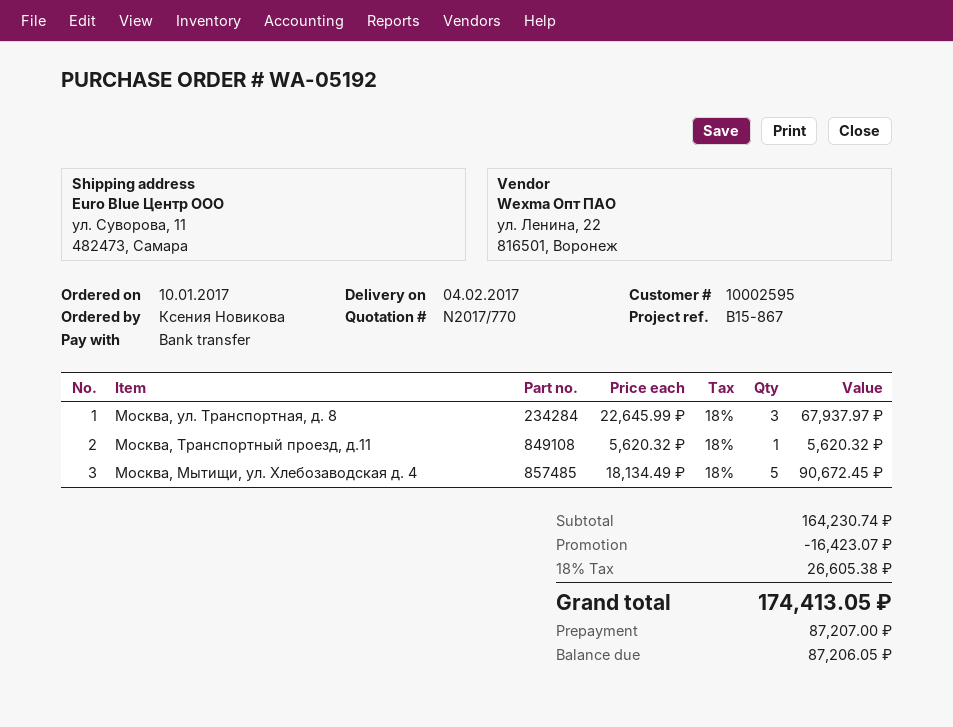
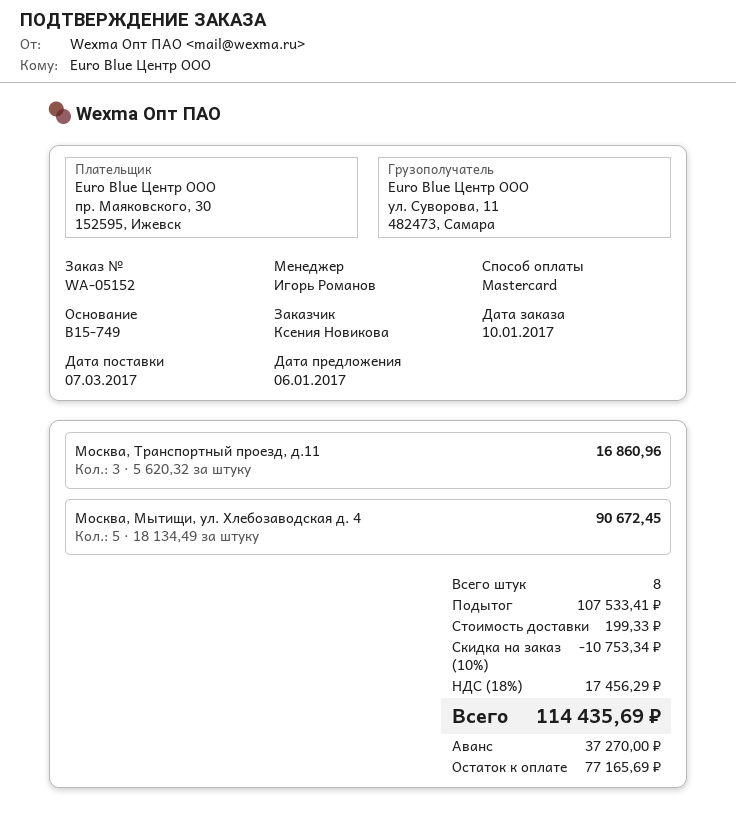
order number: WA-05192 -> WA-05152
delivery date: 2017-02-04 -> 2017-03-07
reference: B15-867 -> B15-749
payment method: bank transfer -> Mastercard
Москва, ул. Транспортная, д. 8: 3 x 22645.99 = 67937.97 -> none
Москва, Транспортный проезд, д.11: 1 x 5620.32 = 5620.32 -> 3 x 5620.32 = 16860.96
subtotal: 164230.74 -> 107533.41
discount: 16423.07 -> 10753.34
shipping: none -> 199.33
tax: 18% = 26605.38 -> 18% = 17456.29
total: 174413.05 -> 114435.69
deposit: 87207.00 -> 37270.00
balance: 87206.05 -> 77165.69

